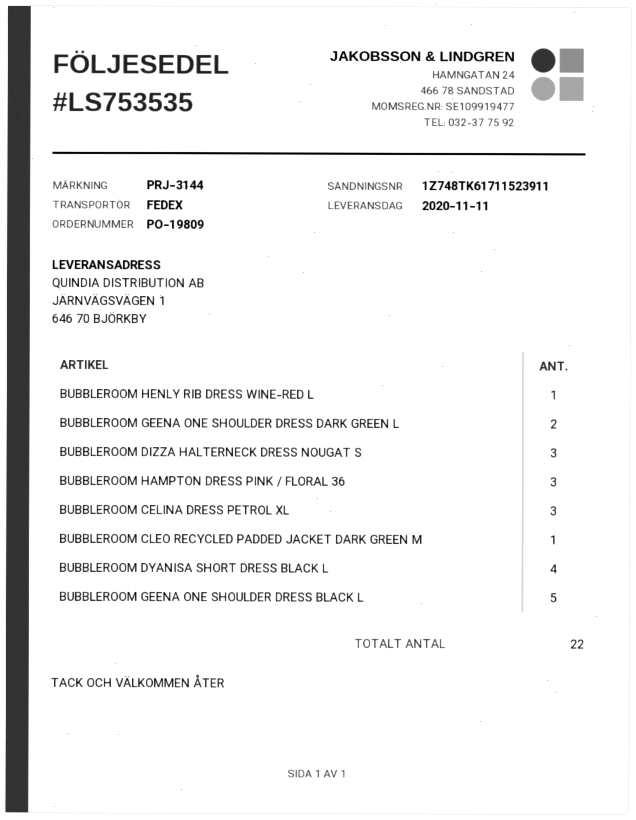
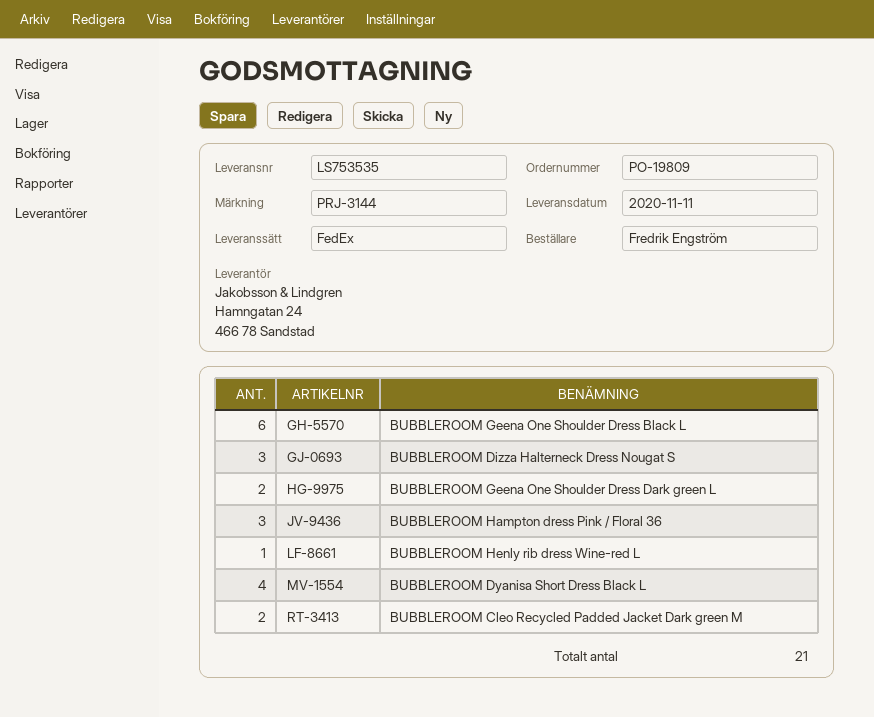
BUBBLEROOM CELINA DRESS PETROL XL: 3 -> none
BUBBLEROOM CLEO RECYCLED PADDED JACKET DARK GREEN M: 1 -> 2
BUBBLEROOM GEENA ONE SHOULDER DRESS BLACK L: 5 -> 6
total quantity: 22 -> 21

